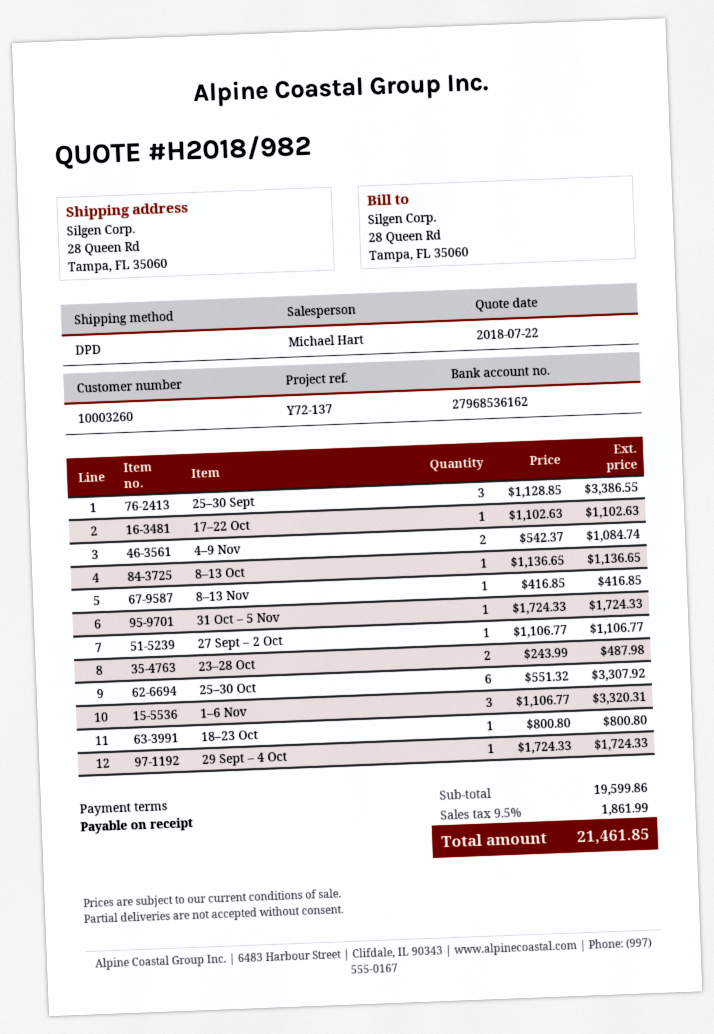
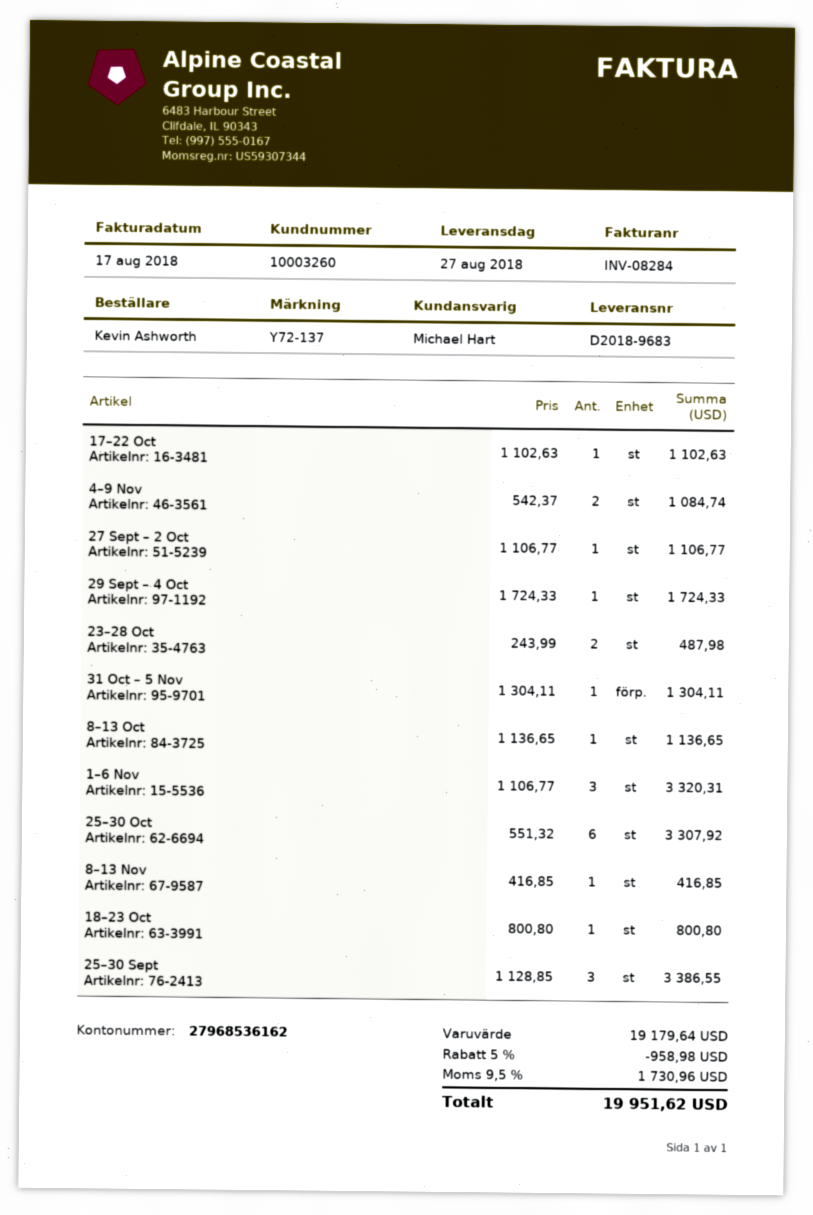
31 Oct – 5 Nov: 1 x 1724.33 = 1724.33 -> 1 x 1304.11 = 1304.11
subtotal: 19599.86 -> 19179.64
discount: none -> 5% = 958.98
tax: 9.5% = 1861.99 -> 9.5% = 1730.96
total: 21461.85 -> 19951.62

